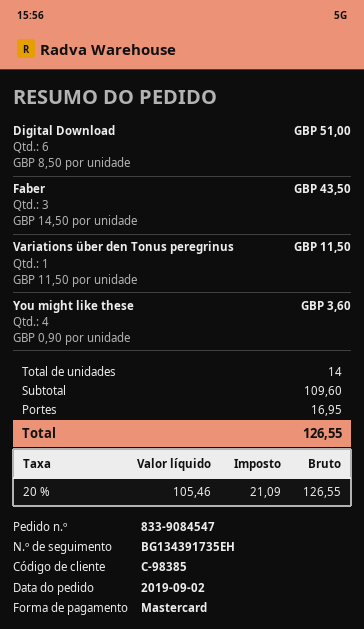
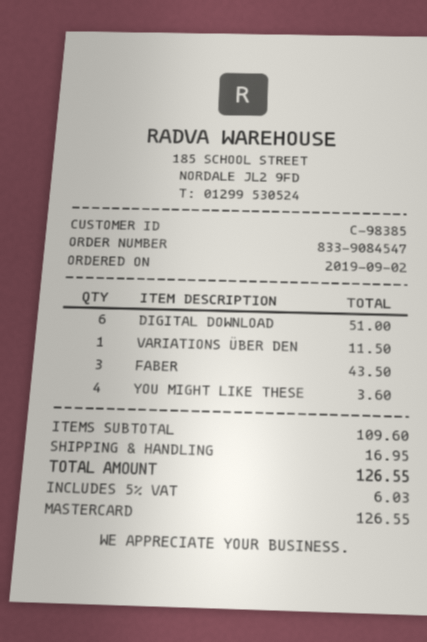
tax: 20% = 21.09 -> 5% = 6.03

